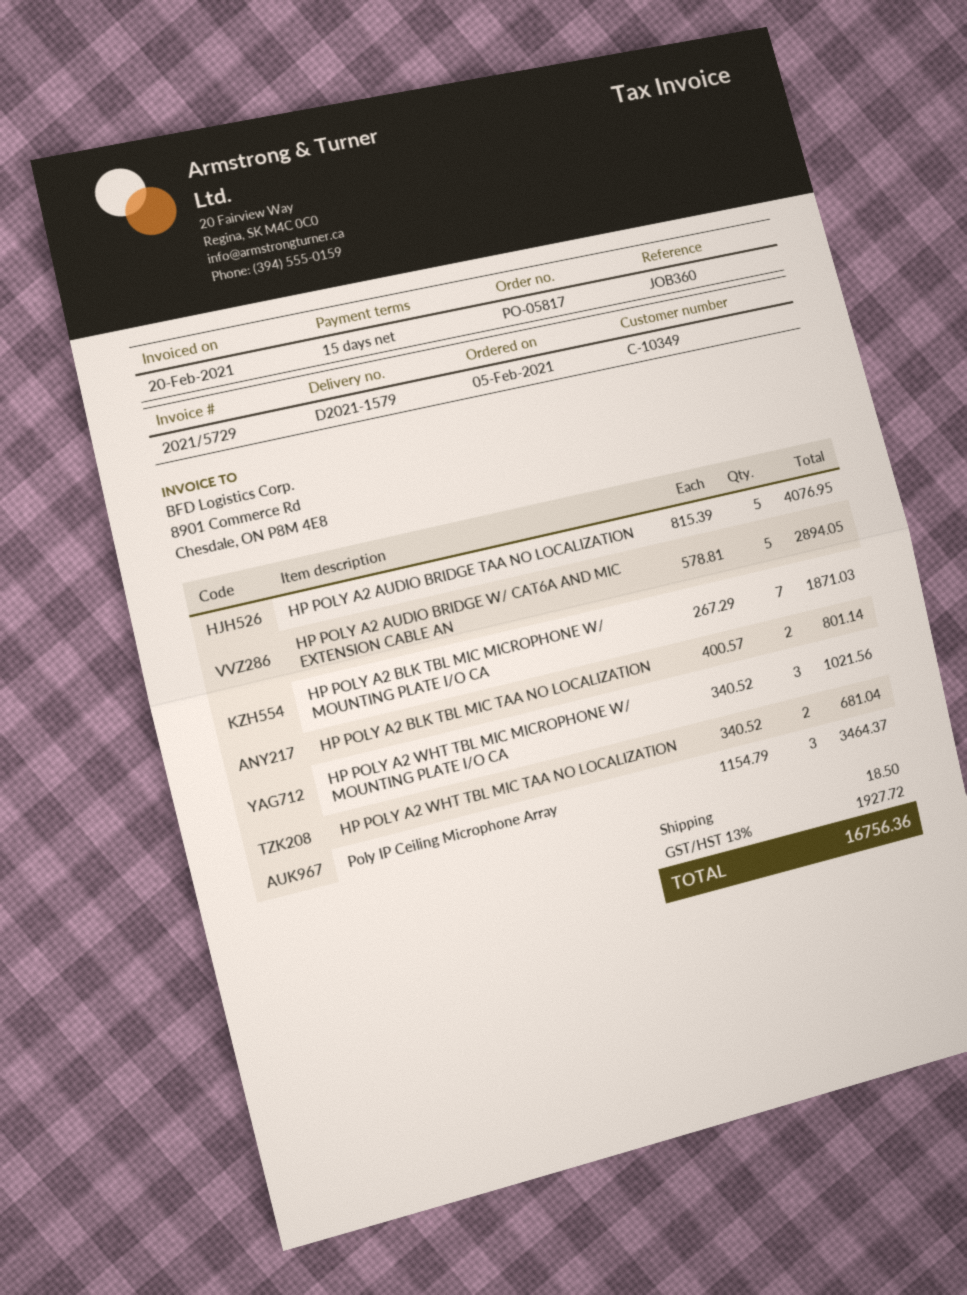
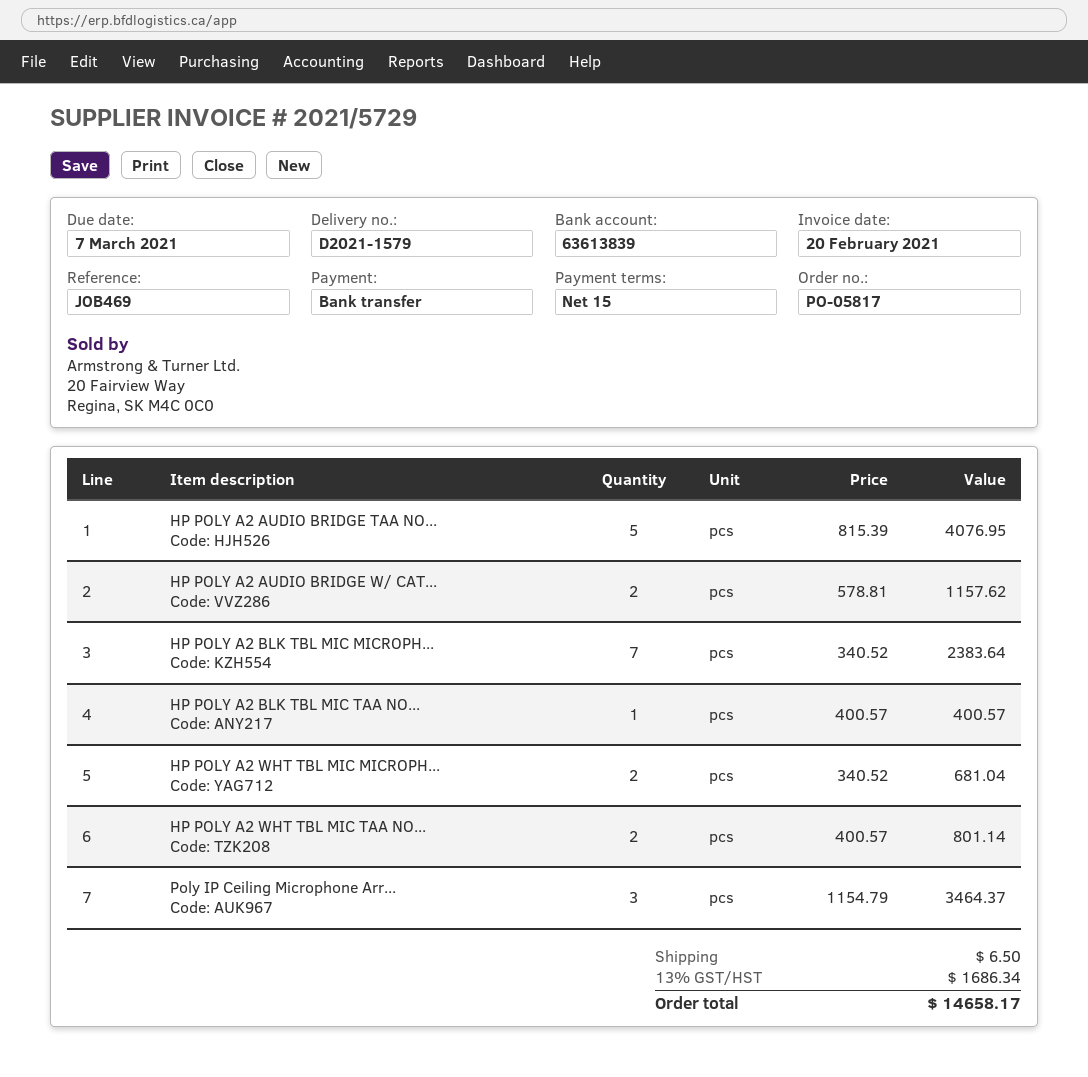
reference: JOB360 -> JOB469
HP POLY A2 AUDIO BRIDGE W/ CAT6A AND MIC EXTENSION CABLE AN: 5 x 578.81 = 2894.05 -> 2 x 578.81 = 1157.62
HP POLY A2 BLK TBL MIC MICROPHONE W/ MOUNTING PLATE I/O CA: 7 x 267.29 = 1871.03 -> 7 x 340.52 = 2383.64
HP POLY A2 BLK TBL MIC TAA NO LOCALIZATION: 2 x 400.57 = 801.14 -> 1 x 400.57 = 400.57
HP POLY A2 WHT TBL MIC MICROPHONE W/ MOUNTING PLATE I/O CA: 3 x 340.52 = 1021.56 -> 2 x 340.52 = 681.04
HP POLY A2 WHT TBL MIC TAA NO LOCALIZATION: 2 x 340.52 = 681.04 -> 2 x 400.57 = 801.14
shipping: 18.50 -> 6.50
tax: 13% = 1927.72 -> 13% = 1686.34
total: 16756.36 -> 14658.17

